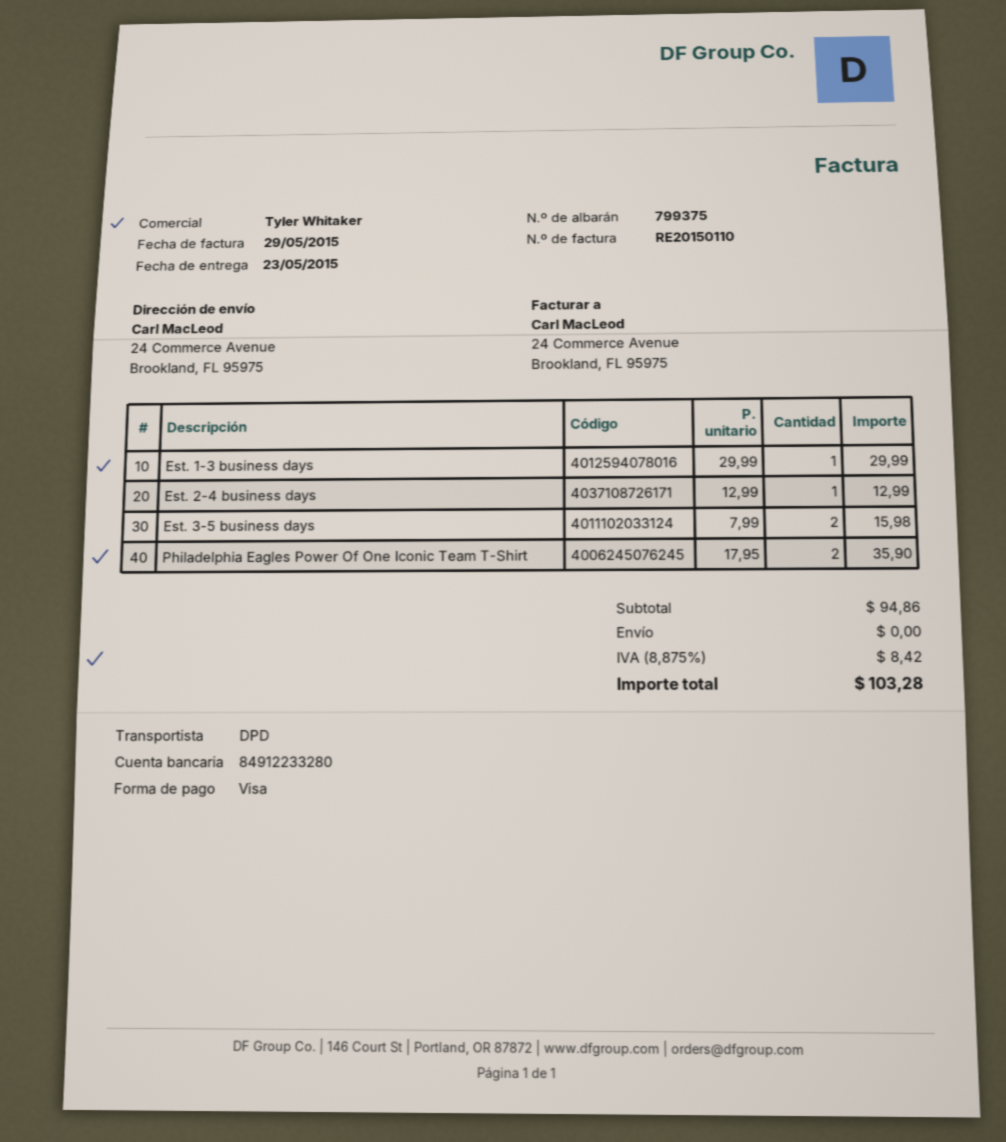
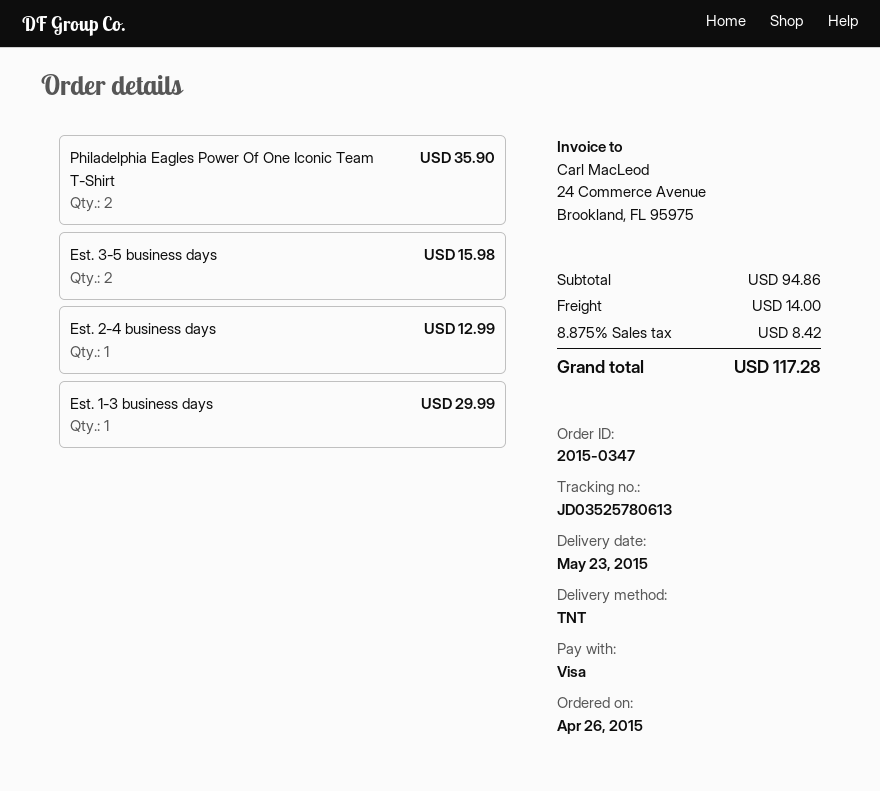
shipping method: DPD -> TNT
shipping: 0.00 -> 14.00
total: 103.28 -> 117.28

